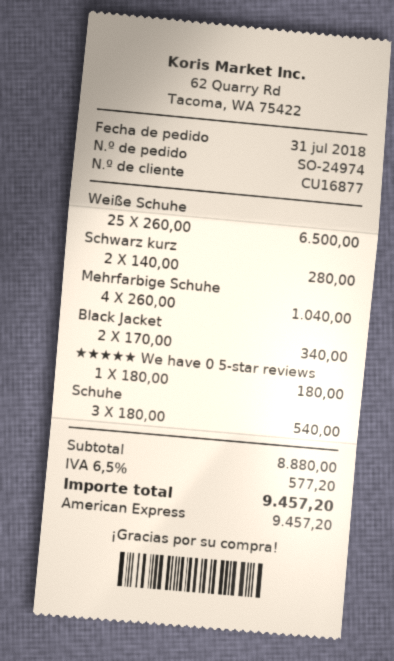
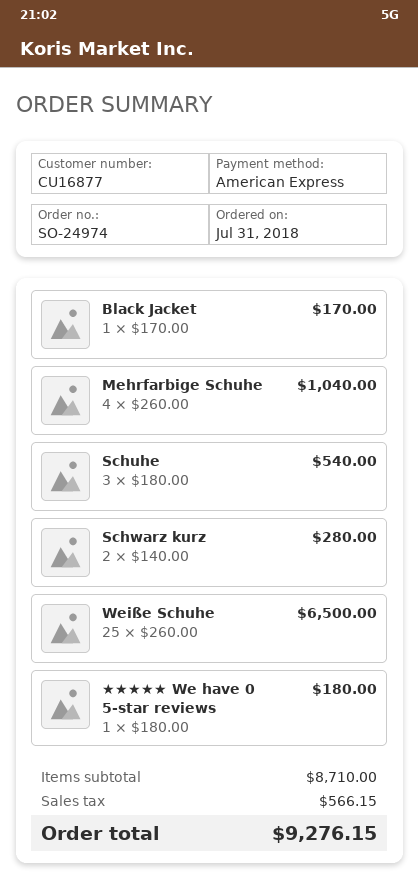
Black Jacket: 2 x 170.00 = 340.00 -> 1 x 170.00 = 170.00
subtotal: 8880.00 -> 8710.00
tax: 577.20 -> 566.15
total: 9457.20 -> 9276.15

